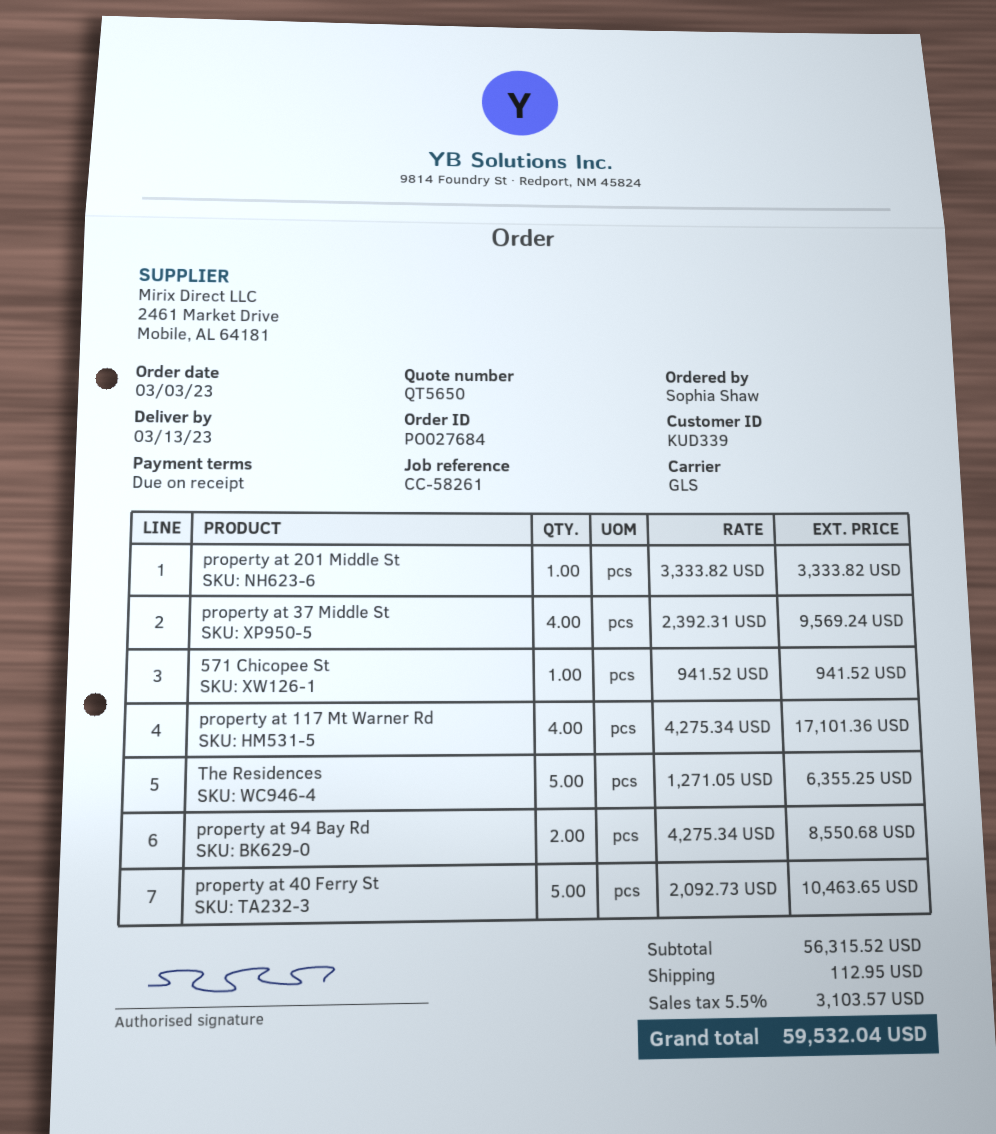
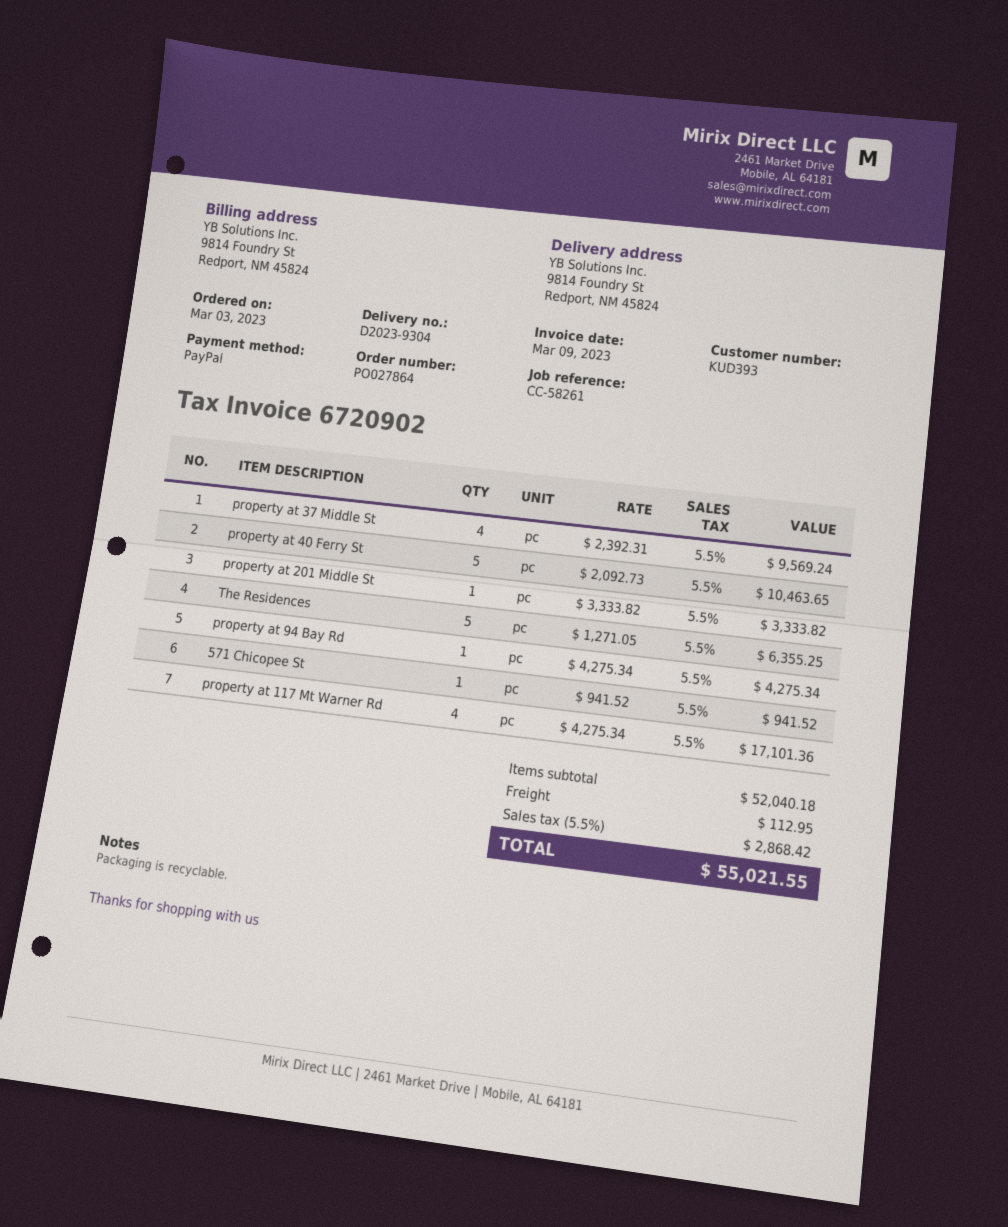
order number: PO027684 -> PO027864
customer number: KUD339 -> KUD393
property at 94 Bay Rd: 2 x 4275.34 = 8550.68 -> 1 x 4275.34 = 4275.34
subtotal: 56315.52 -> 52040.18
tax: 5.5% = 3103.57 -> 5.5% = 2868.42
total: 59532.04 -> 55021.55

